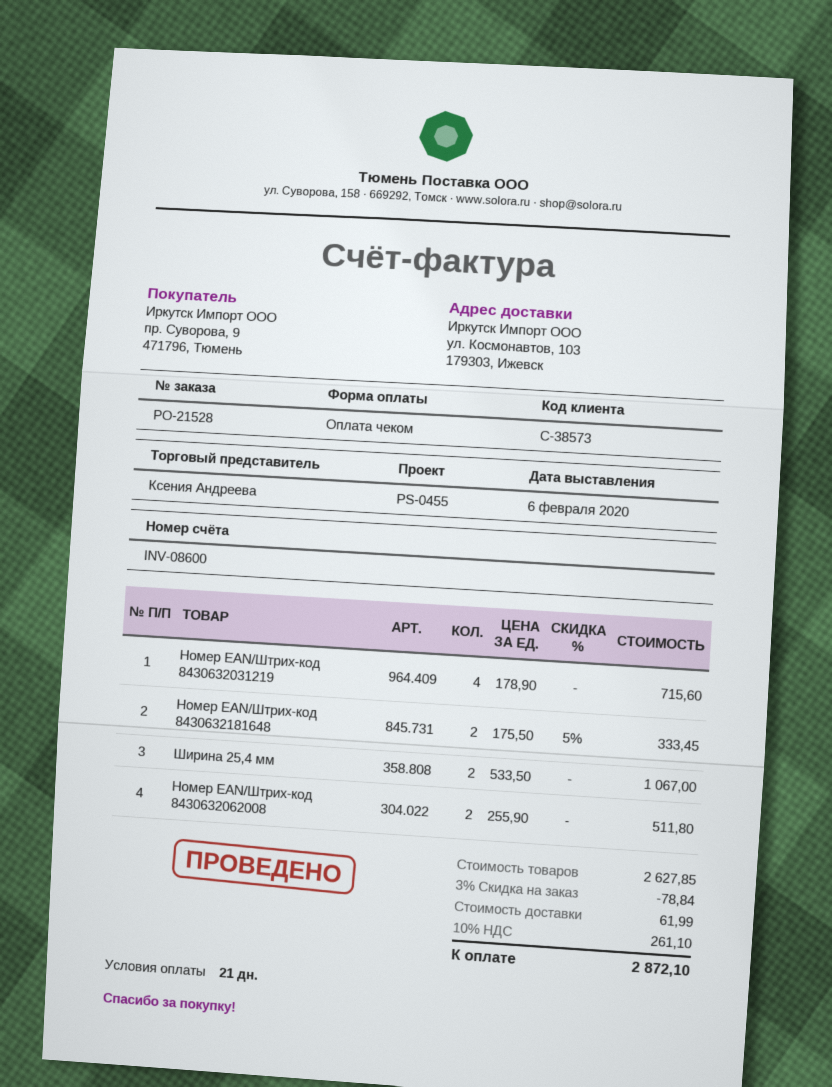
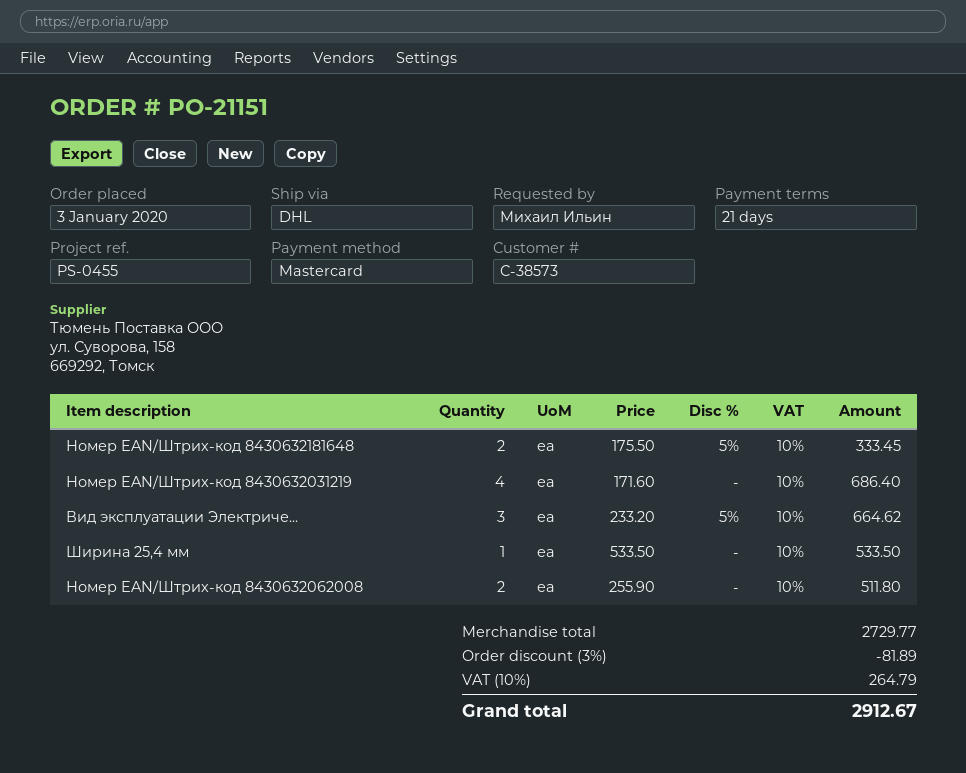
order number: PO-21528 -> PO-21151
payment method: cheque -> Mastercard
Номер EAN/Штрих-код 8430632031219: 4 x 178.90 = 715.60 -> 4 x 171.60 = 686.40
Ширина 25,4 мм: 2 x 533.50 = 1067.00 -> 1 x 533.50 = 533.50
Вид эксплуатации Электриче...: none -> 3 x 233.20 - 5% = 664.62
subtotal: 2627.85 -> 2729.77
discount: 3% = 78.84 -> 3% = 81.89
shipping: 61.99 -> none
tax: 10% = 261.10 -> 10% = 264.79
total: 2872.10 -> 2912.67

